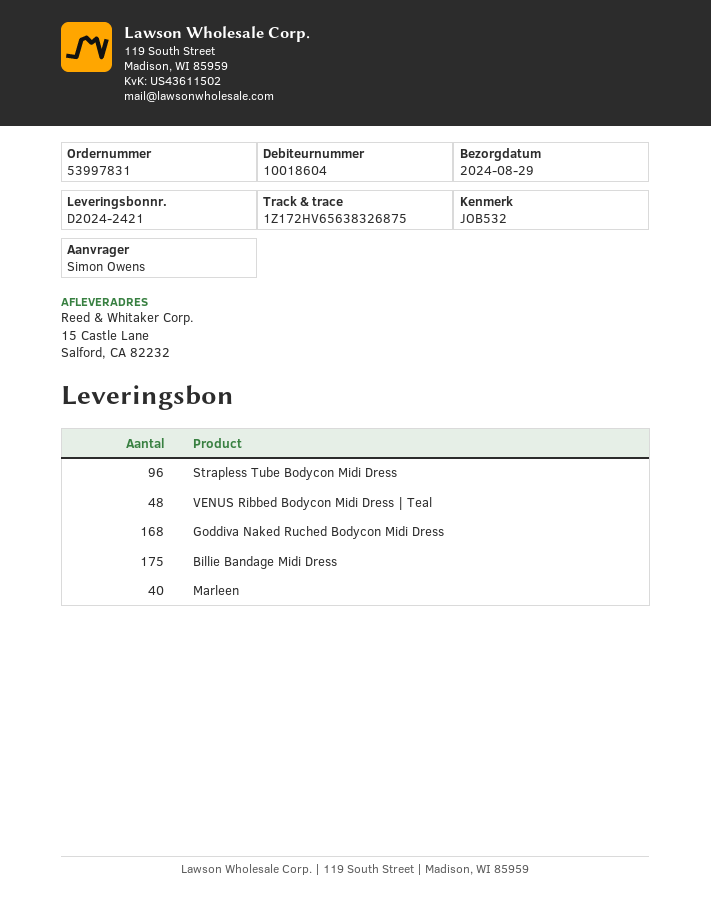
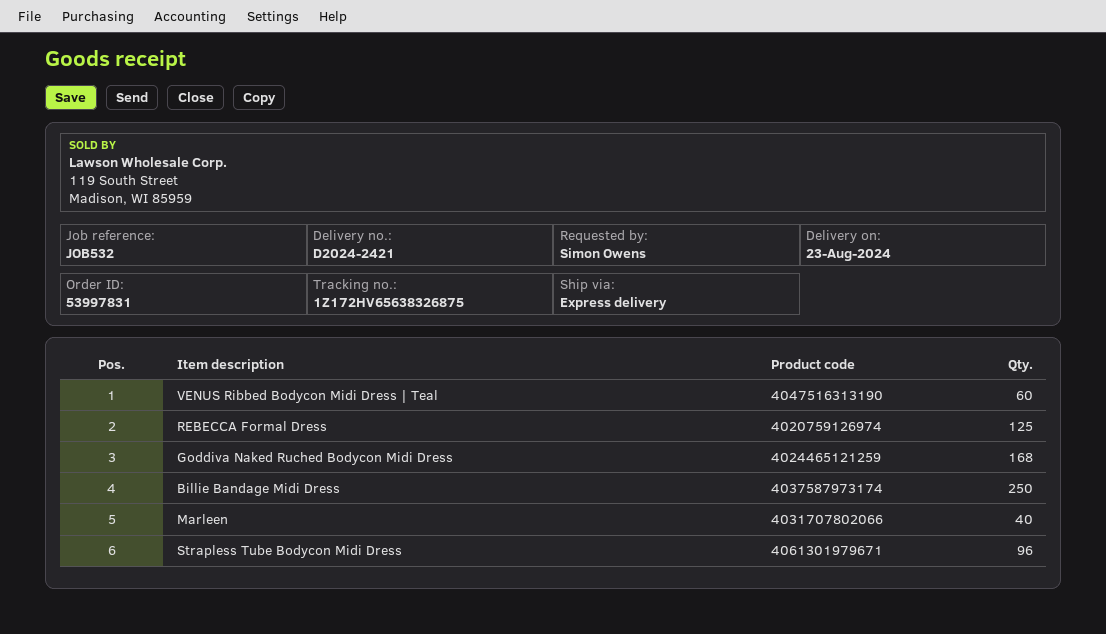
delivery date: 2024-08-29 -> 2024-08-23
VENUS Ribbed Bodycon Midi Dress | Teal: 48 -> 60
Billie Bandage Midi Dress: 175 -> 250
REBECCA Formal Dress: none -> 125

